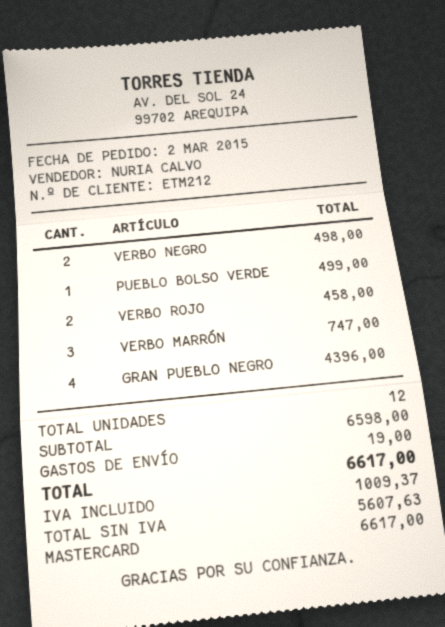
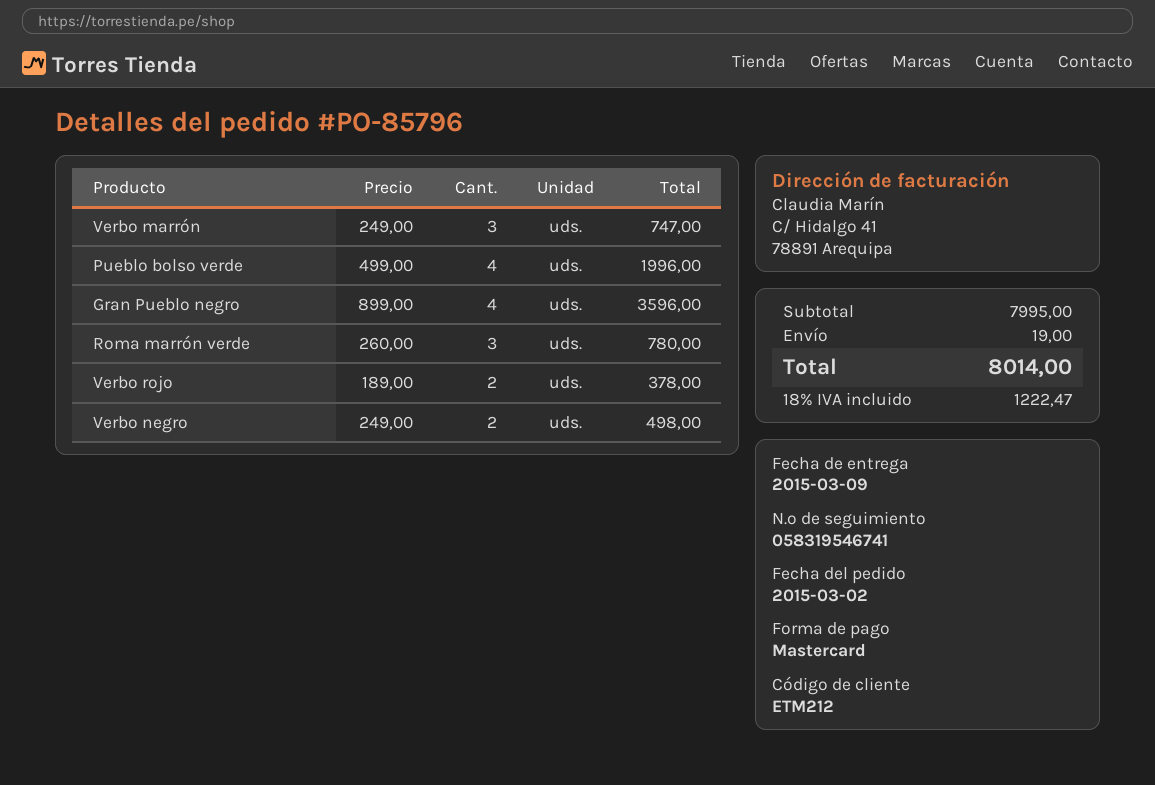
PUEBLO BOLSO VERDE: 1 for 499.00 -> 4 for 1996.00
VERBO ROJO: 2 for 458.00 -> 2 for 378.00
GRAN PUEBLO NEGRO: 4 for 4396.00 -> 4 for 3596.00
Roma marrón verde: none -> 3 for 780.00
subtotal: 6598.00 -> 7995.00
tax: 1009.37 -> 1222.47
total: 6617.00 -> 8014.00

